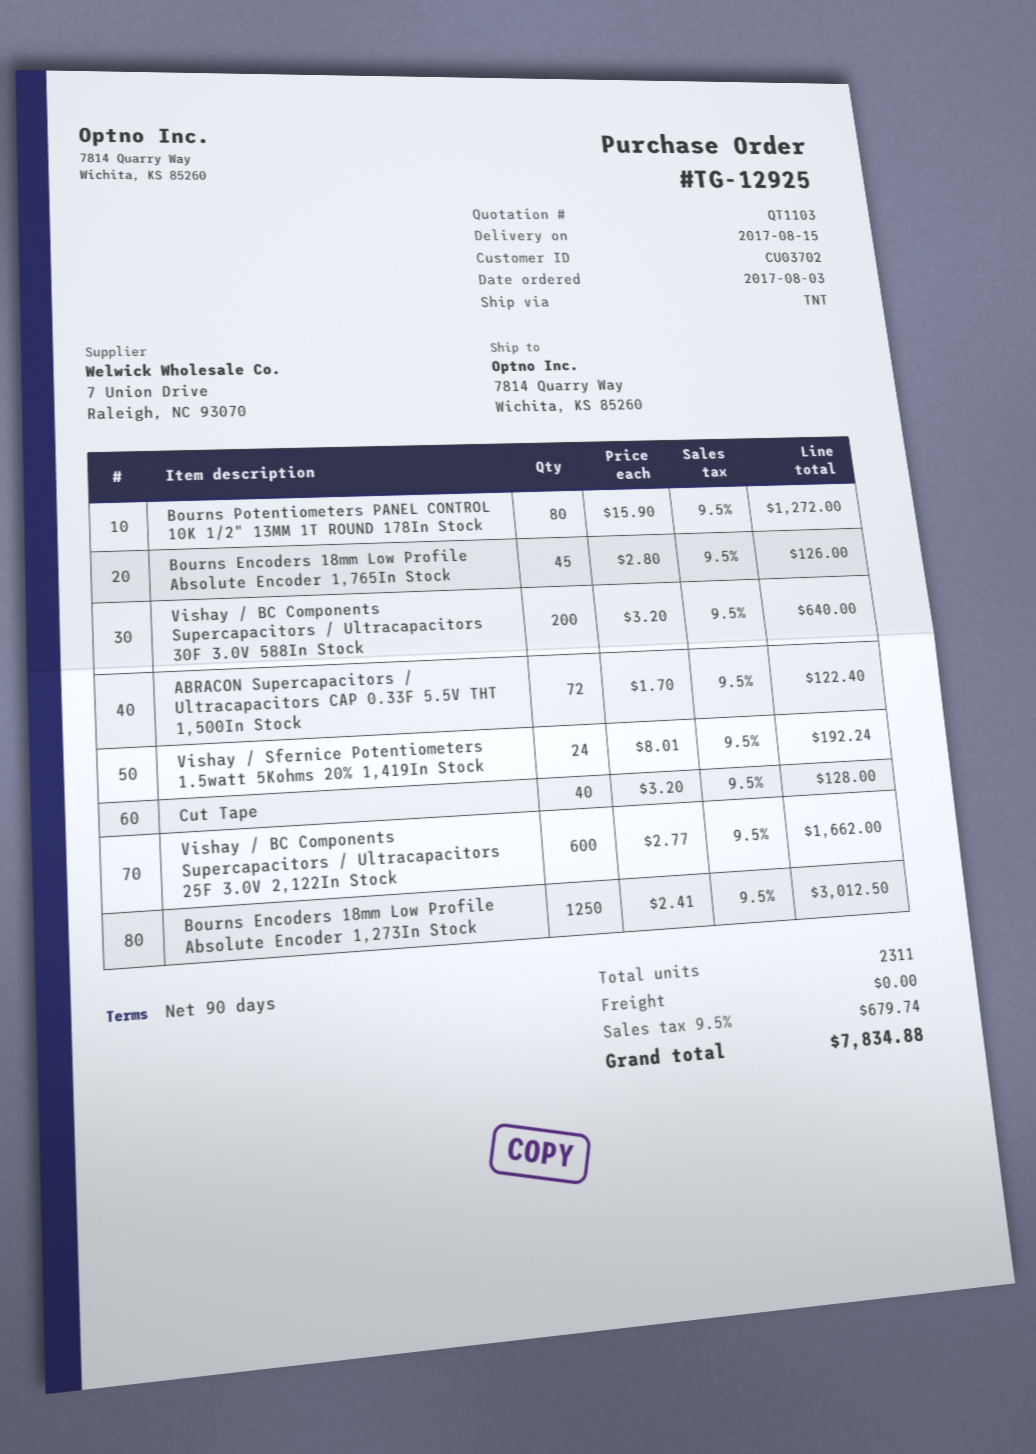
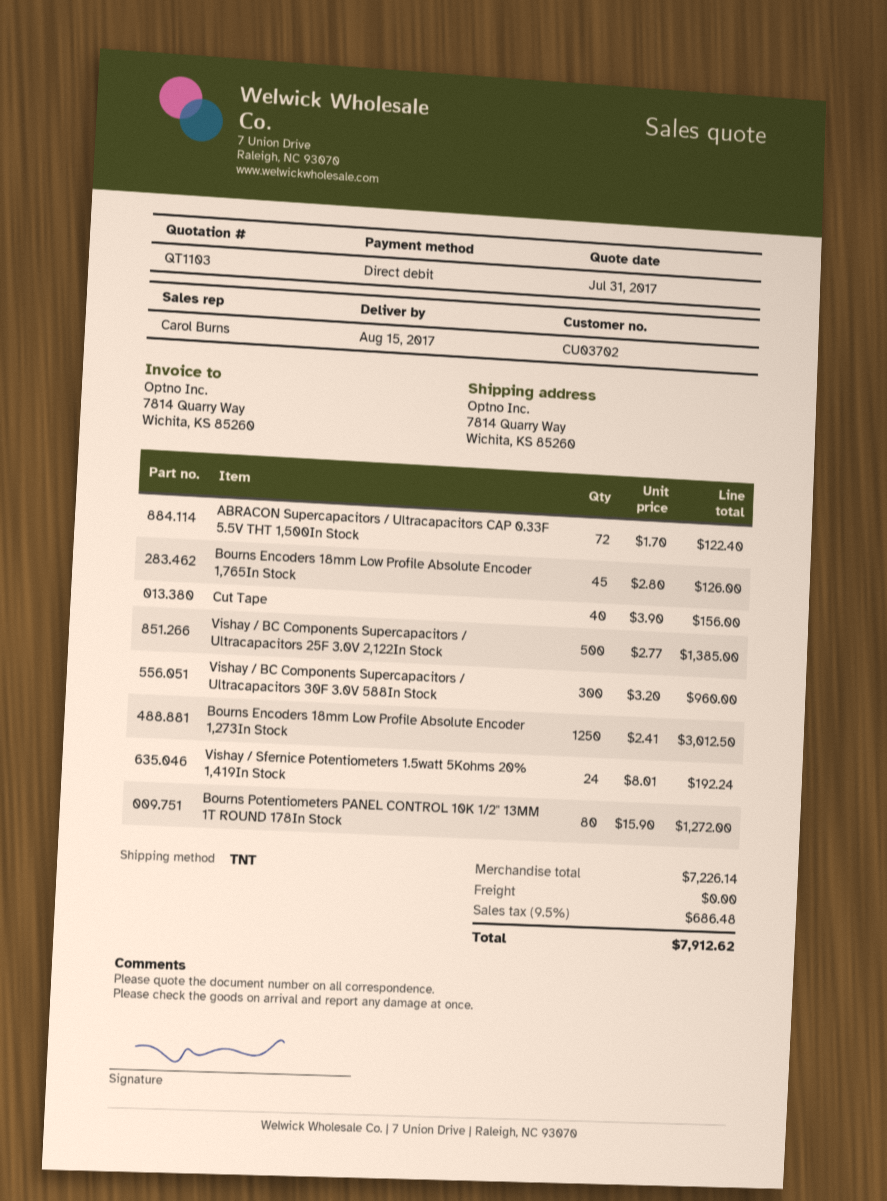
Vishay / BC Components Supercapacitors / Ultracapacitors 30F 3.0V 588In Stock: 200 x 3.20 = 640.00 -> 300 x 3.20 = 960.00
Cut Tape: 40 x 3.20 = 128.00 -> 40 x 3.90 = 156.00
Vishay / BC Components Supercapacitors / Ultracapacitors 25F 3.0V 2,122In Stock: 600 x 2.77 = 1662.00 -> 500 x 2.77 = 1385.00
tax: 9.5% = 679.74 -> 9.5% = 686.48
total: 7834.88 -> 7912.62

